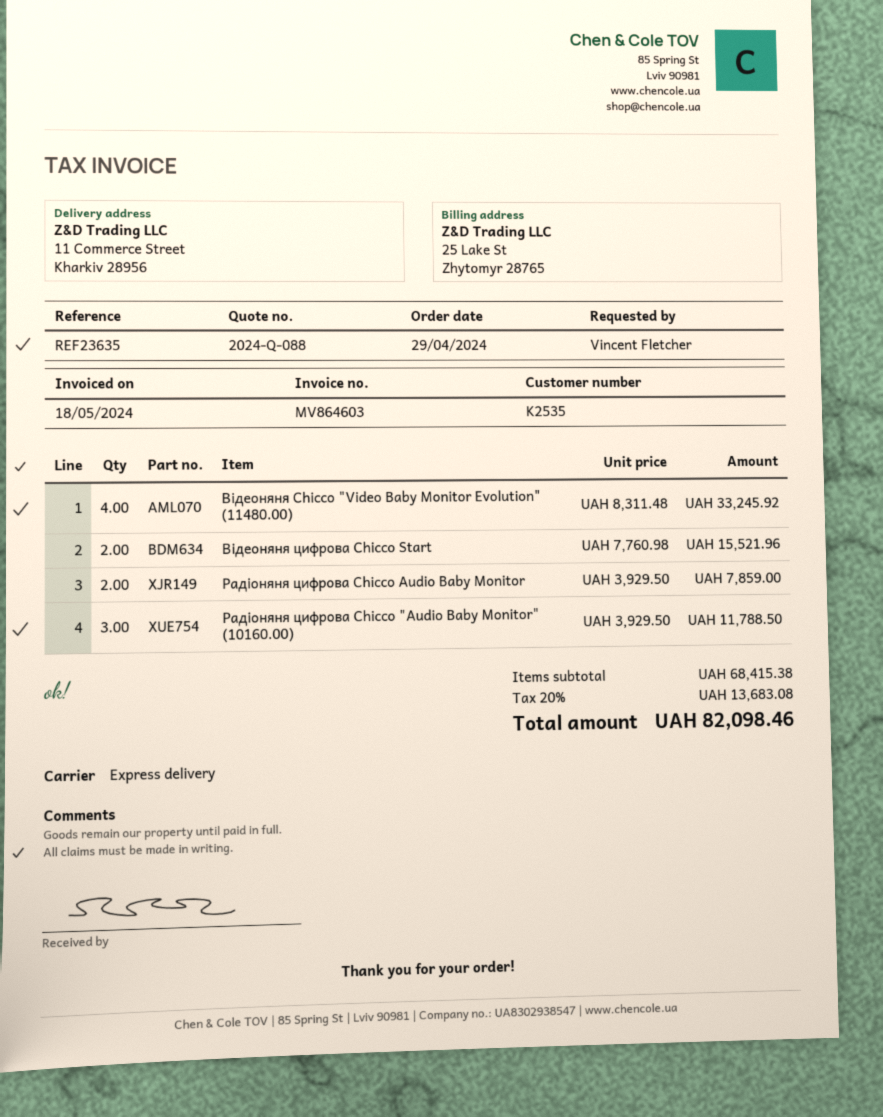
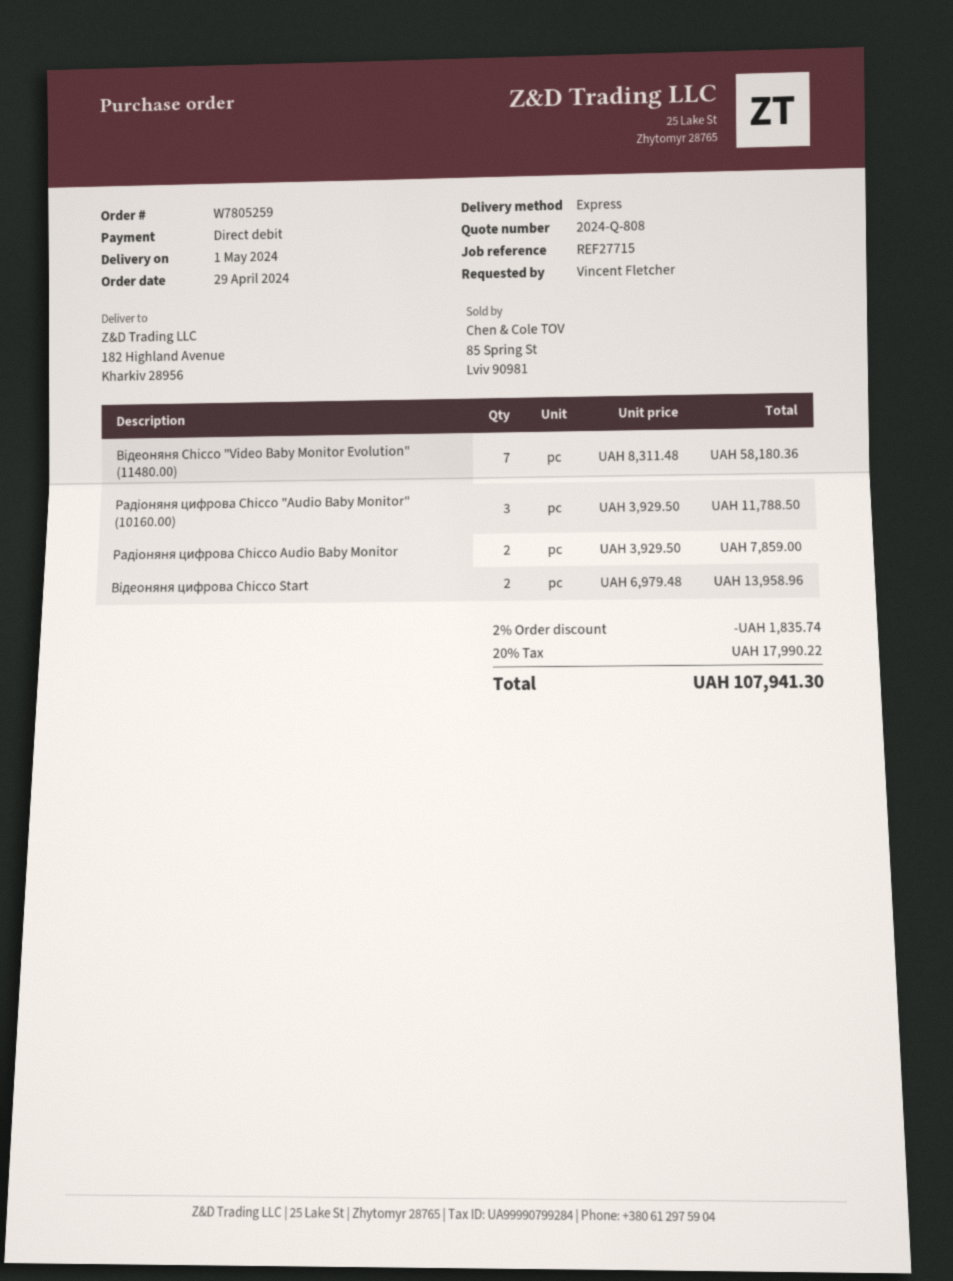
quote number: 2024-Q-088 -> 2024-Q-808
reference: REF23635 -> REF27715
ship to: 11 Commerce Street, Kharkiv 28956 -> 182 Highland Avenue, Kharkiv 28956
Відеоняня Chicco "Video Baby Monitor Evolution" (11480.00): 4 x 8311.48 = 33245.92 -> 7 x 8311.48 = 58180.36
Відеоняня цифрова Chicco Start: 2 x 7760.98 = 15521.96 -> 2 x 6979.48 = 13958.96
discount: none -> 2% = 1835.74
tax: 20% = 13683.08 -> 20% = 17990.22
total: 82098.46 -> 107941.30

